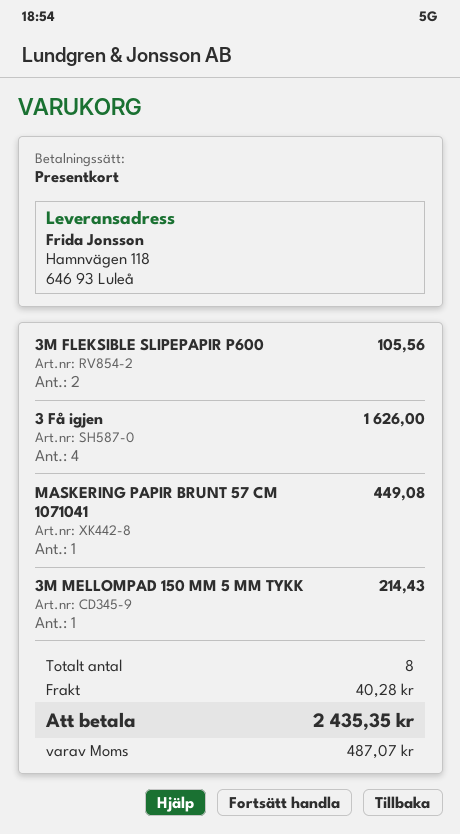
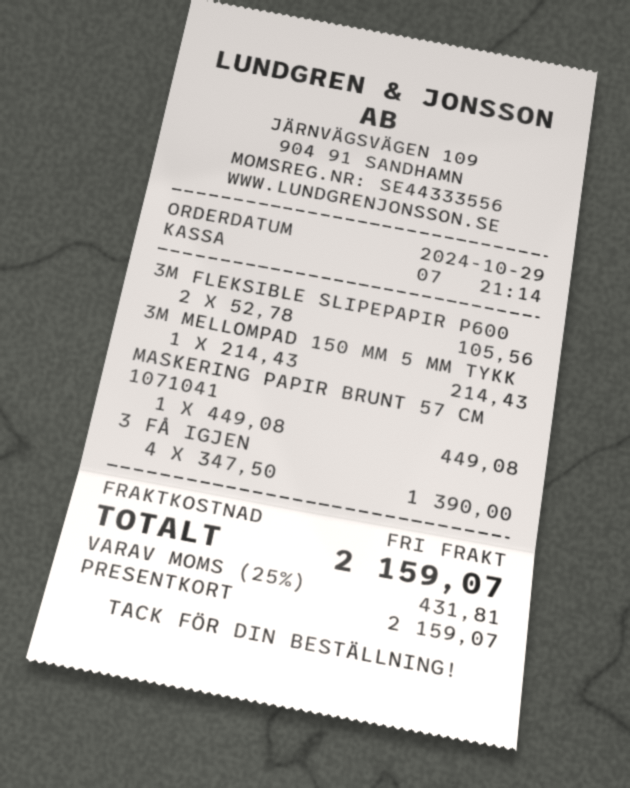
3 Få igjen: 4 for 1626.00 -> 4 for 1390.00
shipping: 40.28 -> 0.00
tax: 487.07 -> 431.81
total: 2435.35 -> 2159.07

